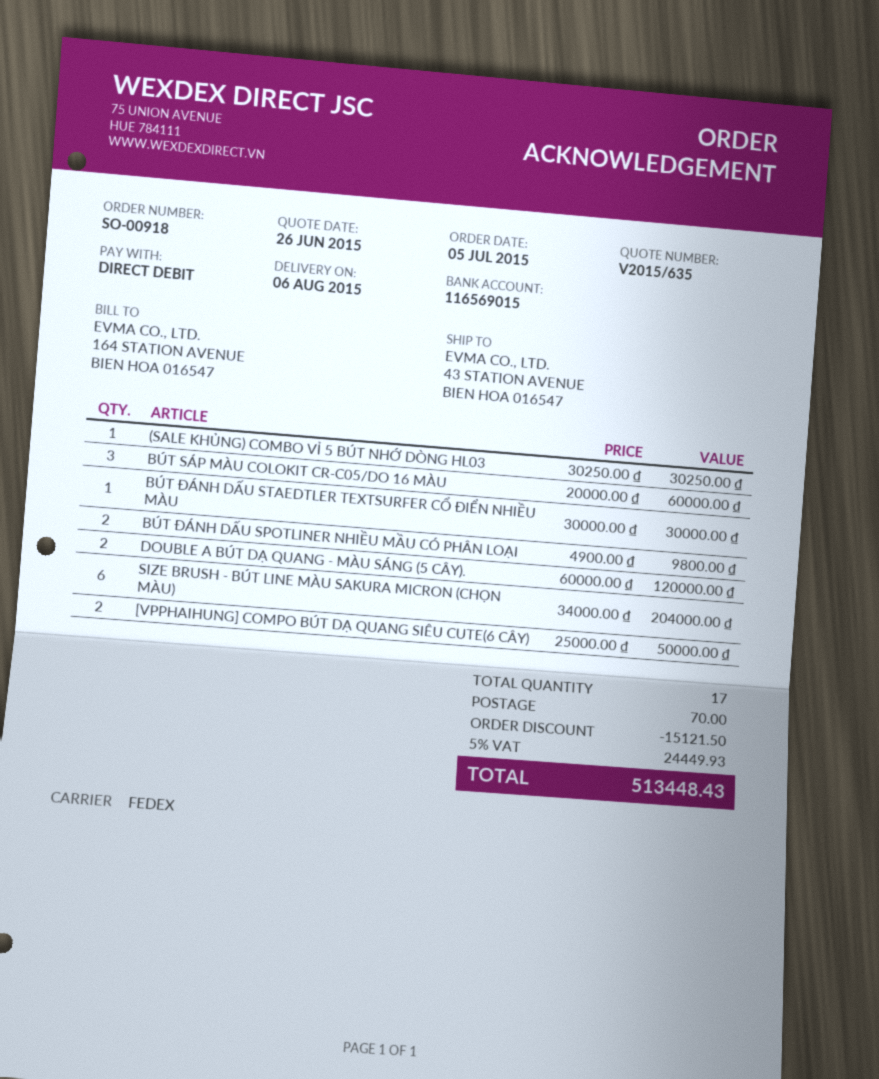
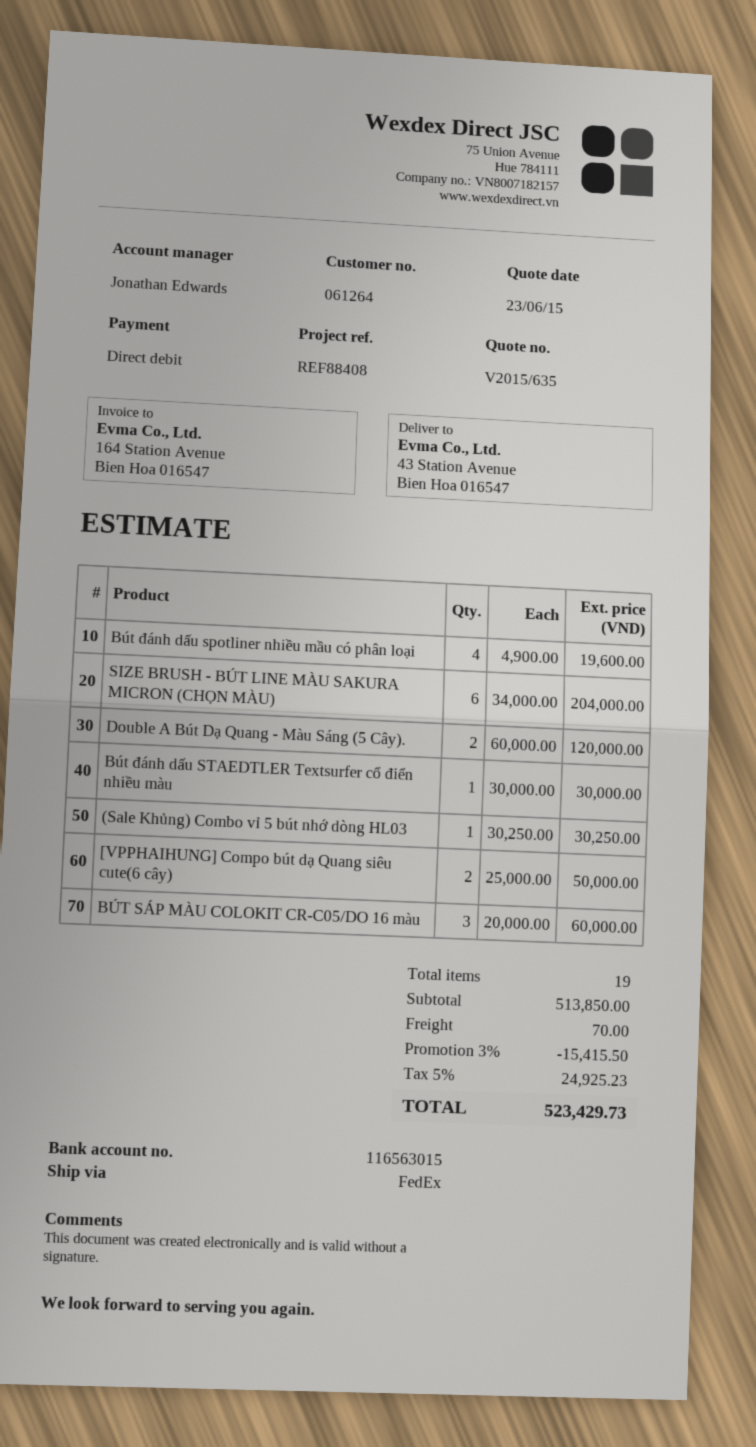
quote date: 2015-06-26 -> 2015-06-23
bank account: 116569015 -> 116563015
BÚT ĐÁNH DẤU SPOTLINER NHIỀU MẦU CÓ PHÂN LOẠI: 2 x 4900.00 = 9800.00 -> 4 x 4900.00 = 19600.00
total quantity: 17 -> 19
discount: 15121.50 -> 15415.50
tax: 5% = 24449.93 -> 5% = 24925.23
total: 513448.43 -> 523429.73

